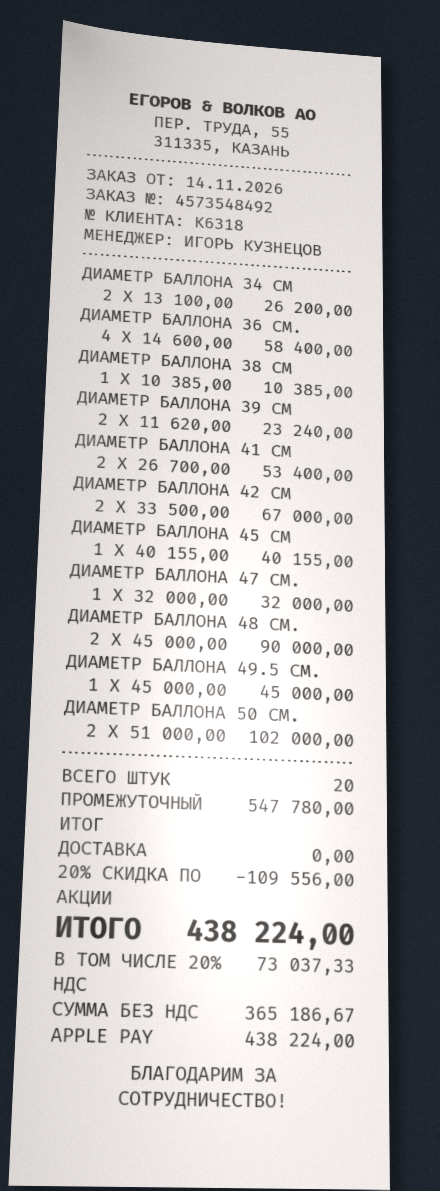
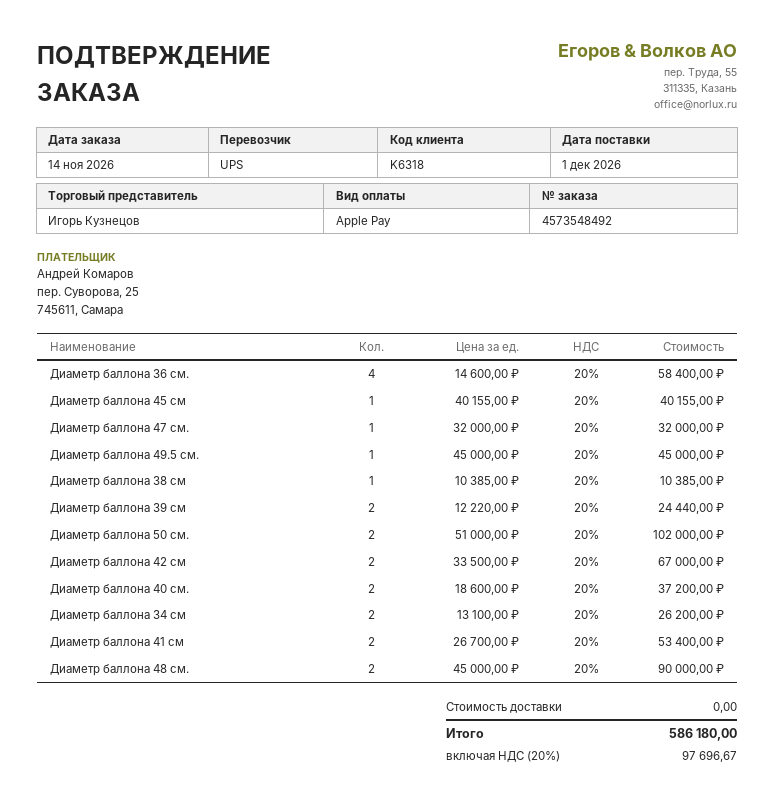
ДИАМЕТР БАЛЛОНА 39 СМ: 2 x 11620.00 = 23240.00 -> 2 x 12220.00 = 24440.00
Диаметр баллона 40 см.: none -> 2 x 18600.00 = 37200.00
discount: 20% = 109556.00 -> none
tax: 20% = 73037.33 -> 20% = 97696.67
total: 438224.00 -> 586180.00

